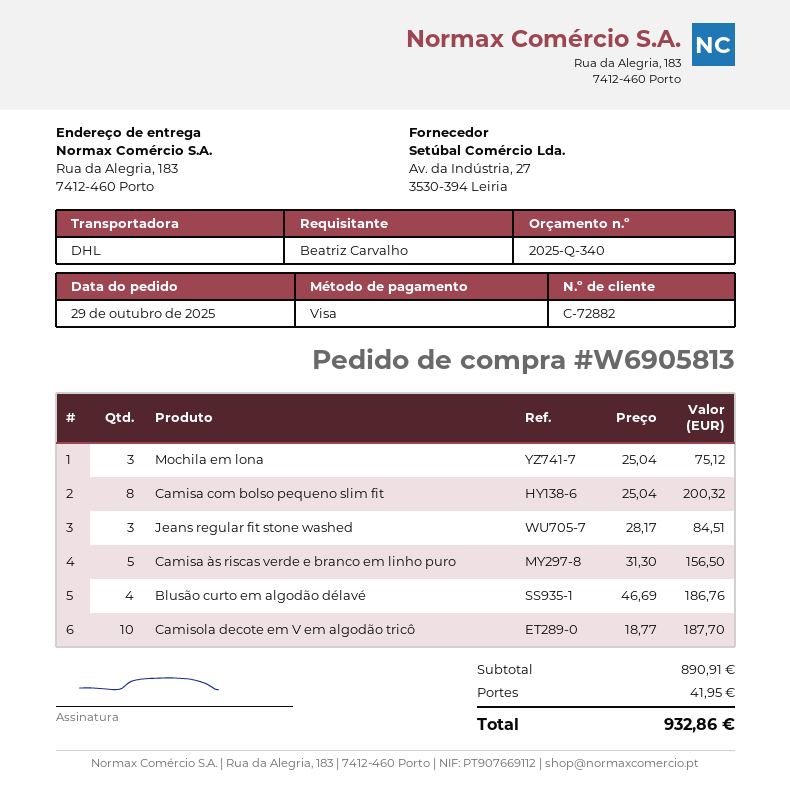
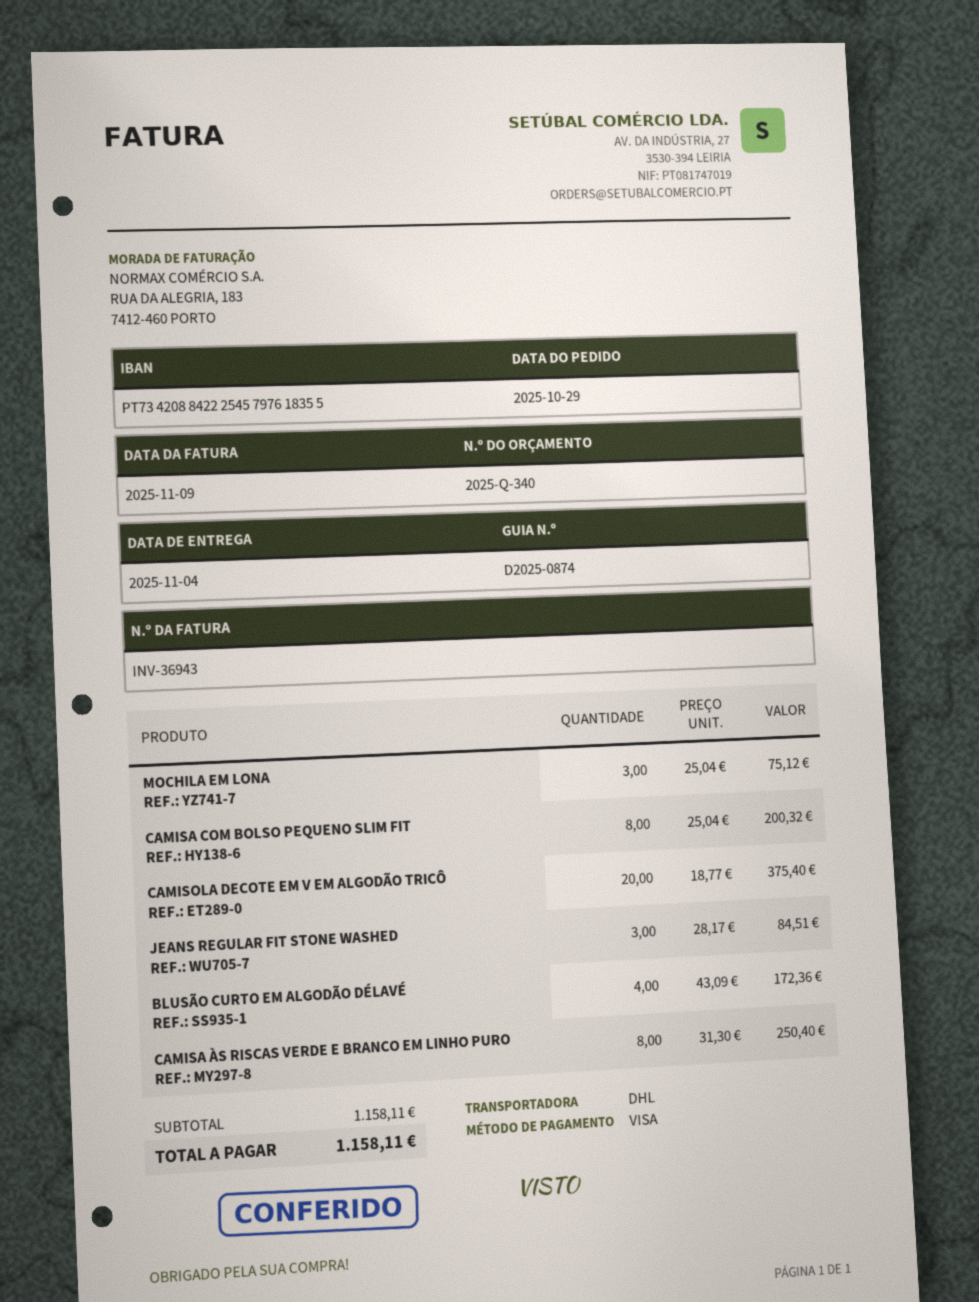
Camisa às riscas verde e branco em linho puro: 5 x 31.30 = 156.50 -> 8 x 31.30 = 250.40
Blusão curto em algodão délavé: 4 x 46.69 = 186.76 -> 4 x 43.09 = 172.36
Camisola decote em V em algodão tricô: 10 x 18.77 = 187.70 -> 20 x 18.77 = 375.40
subtotal: 890.91 -> 1158.11
shipping: 41.95 -> none
total: 932.86 -> 1158.11

